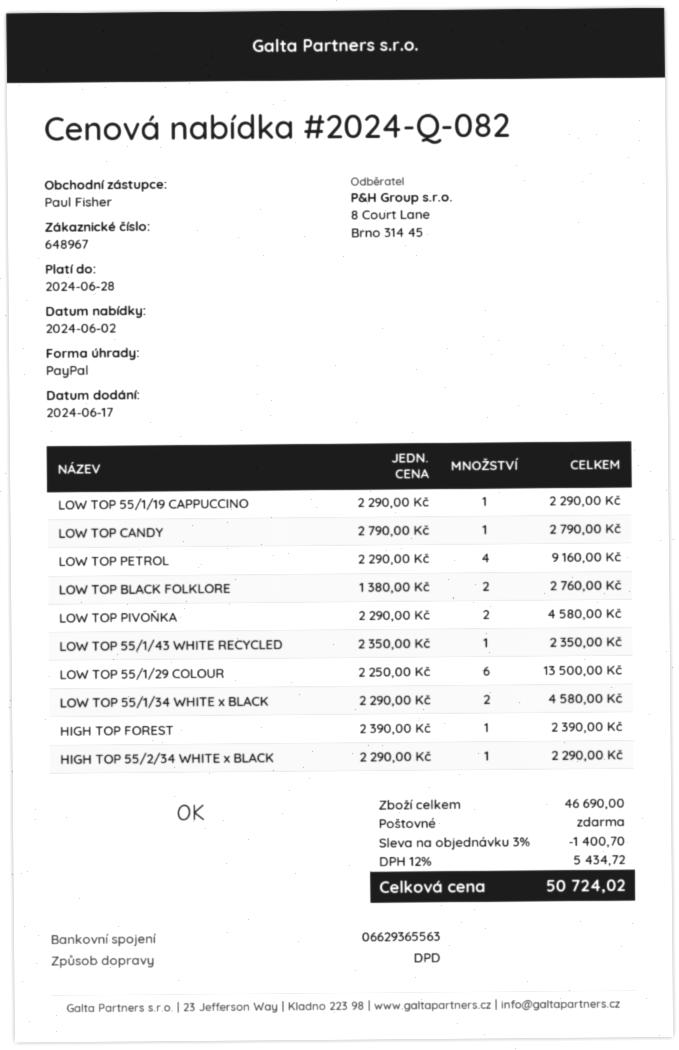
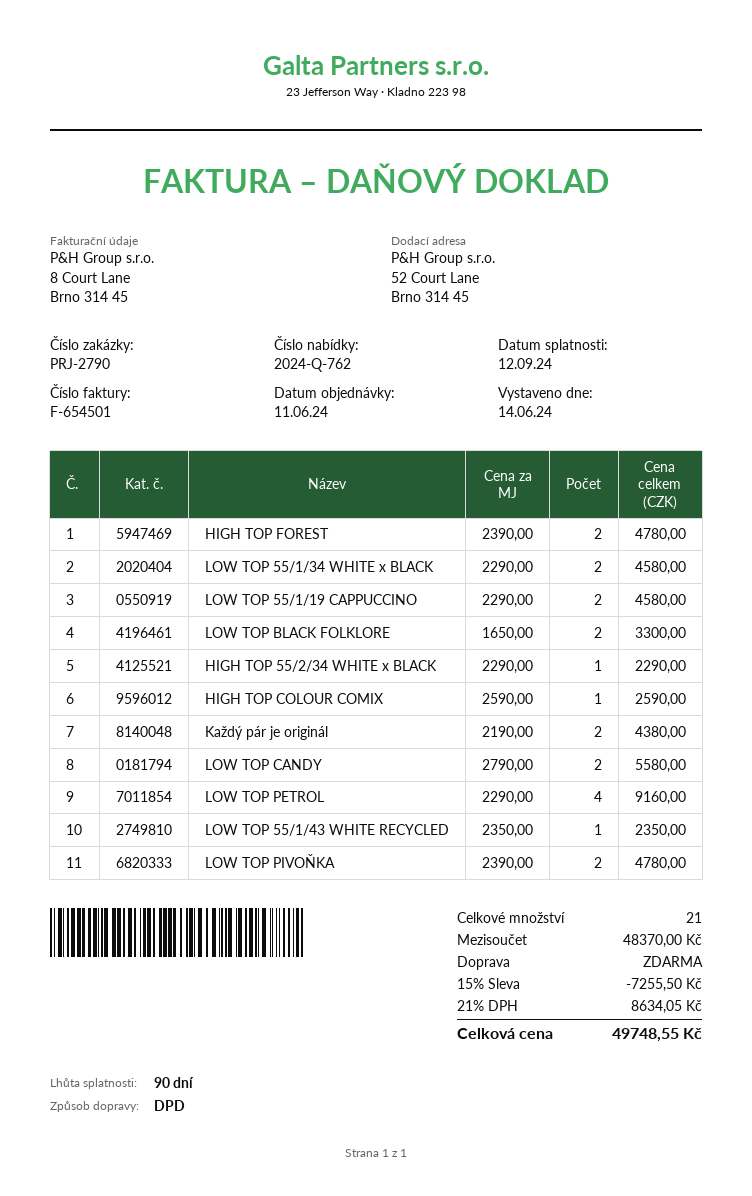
quote number: 2024-Q-082 -> 2024-Q-762
LOW TOP 55/1/19 CAPPUCCINO: 1 x 2290.00 = 2290.00 -> 2 x 2290.00 = 4580.00
LOW TOP CANDY: 1 x 2790.00 = 2790.00 -> 2 x 2790.00 = 5580.00
LOW TOP BLACK FOLKLORE: 2 x 1380.00 = 2760.00 -> 2 x 1650.00 = 3300.00
LOW TOP PIVOŇKA: 2 x 2290.00 = 4580.00 -> 2 x 2390.00 = 4780.00
LOW TOP 55/1/29 COLOUR: 6 x 2250.00 = 13500.00 -> none
HIGH TOP FOREST: 1 x 2390.00 = 2390.00 -> 2 x 2390.00 = 4780.00
HIGH TOP COLOUR COMIX: none -> 1 x 2590.00 = 2590.00
Každý pár je originál: none -> 2 x 2190.00 = 4380.00
subtotal: 46690.00 -> 48370.00
discount: 3% = 1400.70 -> 15% = 7255.50
tax: 12% = 5434.72 -> 21% = 8634.05
total: 50724.02 -> 49748.55

